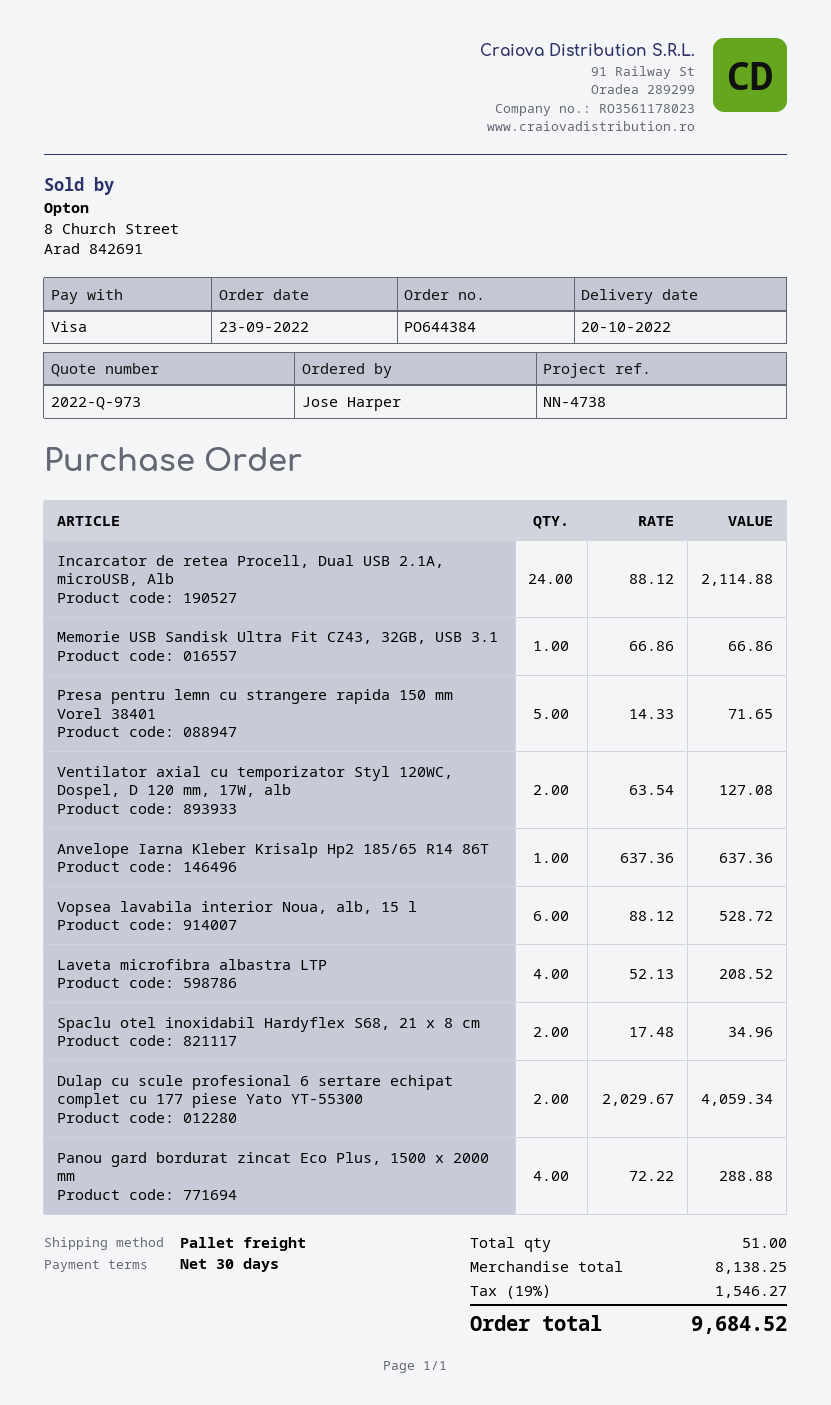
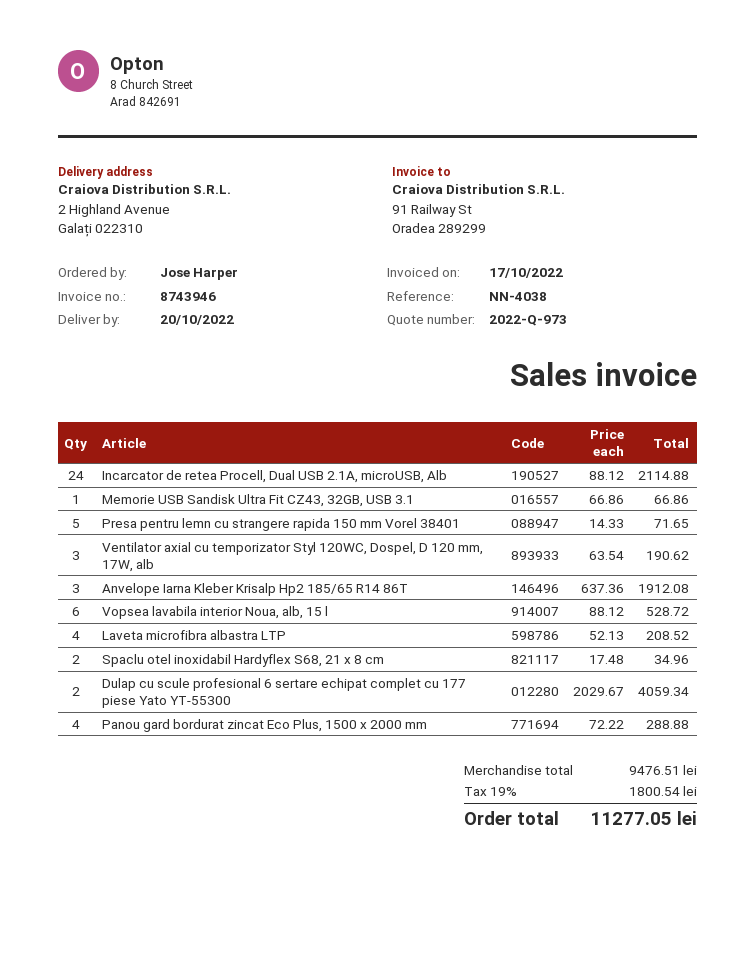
reference: NN-4738 -> NN-4038
Ventilator axial cu temporizator Styl 120WC, Dospel, D 120 mm, 17W, alb: 2 x 63.54 = 127.08 -> 3 x 63.54 = 190.62
Anvelope Iarna Kleber Krisalp Hp2 185/65 R14 86T: 1 x 637.36 = 637.36 -> 3 x 637.36 = 1912.08
subtotal: 8138.25 -> 9476.51
tax: 19% = 1546.27 -> 19% = 1800.54
total: 9684.52 -> 11277.05

